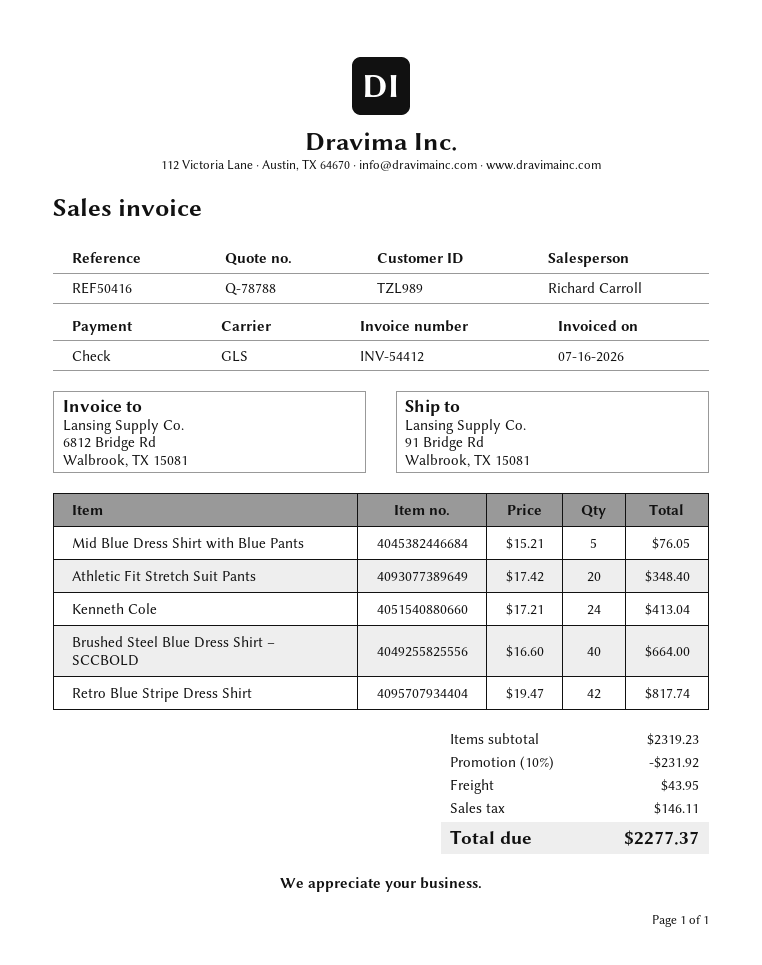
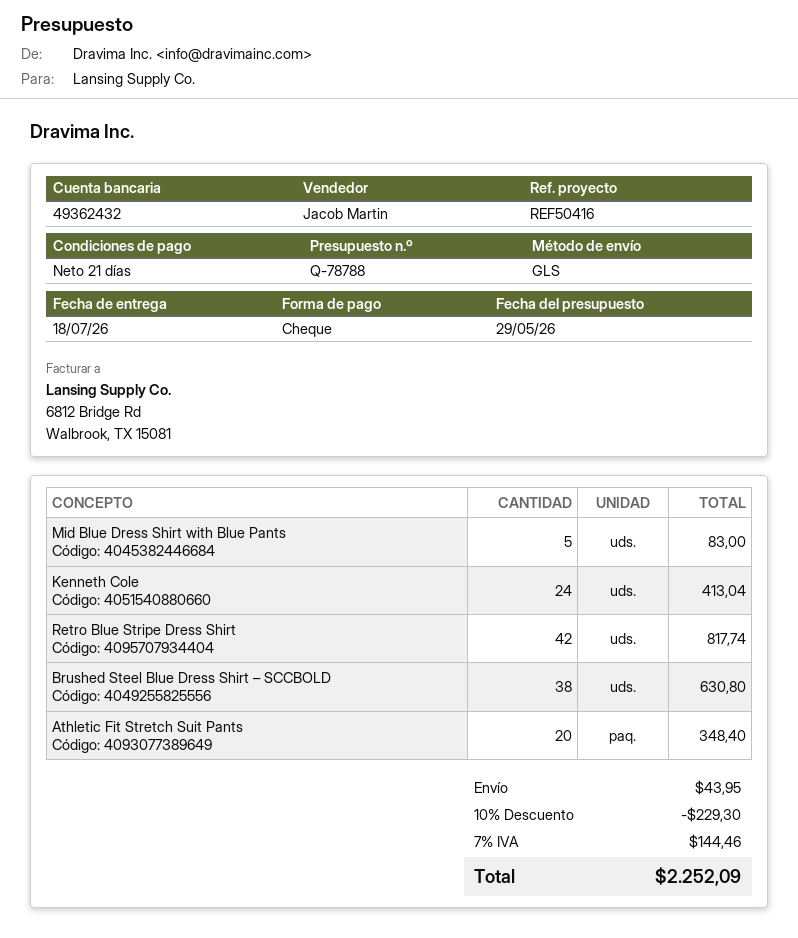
sales rep: Richard Carroll -> Jacob Martin
Mid Blue Dress Shirt with Blue Pants: 5 for 76.05 -> 5 for 83.00
Brushed Steel Blue Dress Shirt – SCCBOLD: 40 for 664.00 -> 38 for 630.80
discount: 10% = 231.92 -> 10% = 229.30
tax: 146.11 -> 144.46
total: 2277.37 -> 2252.09

